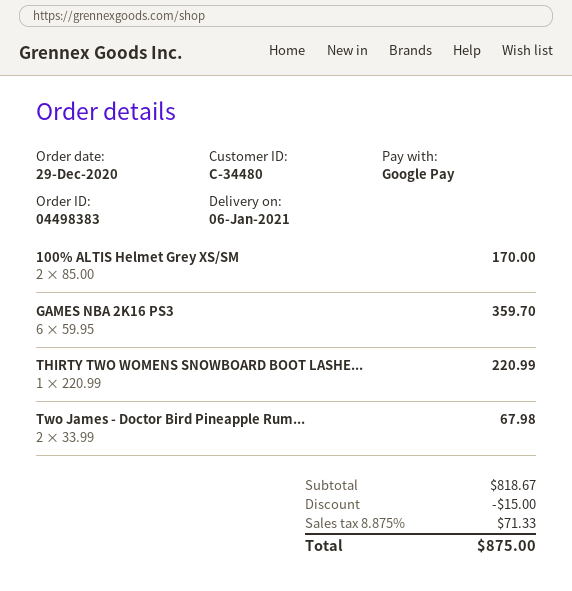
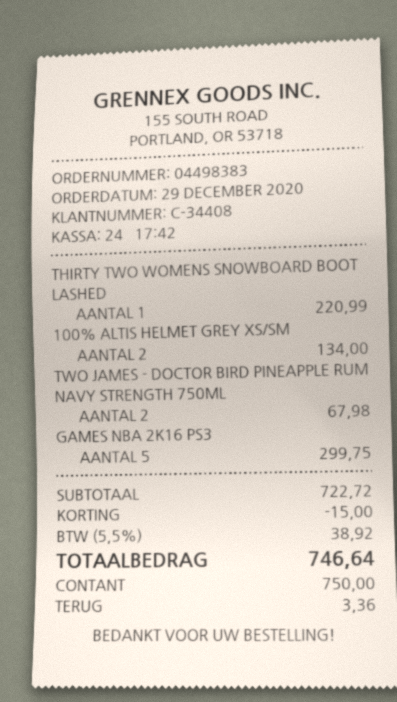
customer number: C-34480 -> C-34408
payment method: Google Pay -> cash
100% ALTIS Helmet Grey XS/SM: 2 for 170.00 -> 2 for 134.00
GAMES NBA 2K16 PS3: 6 for 359.70 -> 5 for 299.75
subtotal: 818.67 -> 722.72
tax: 8.875% = 71.33 -> 5.5% = 38.92
total: 875.00 -> 746.64

